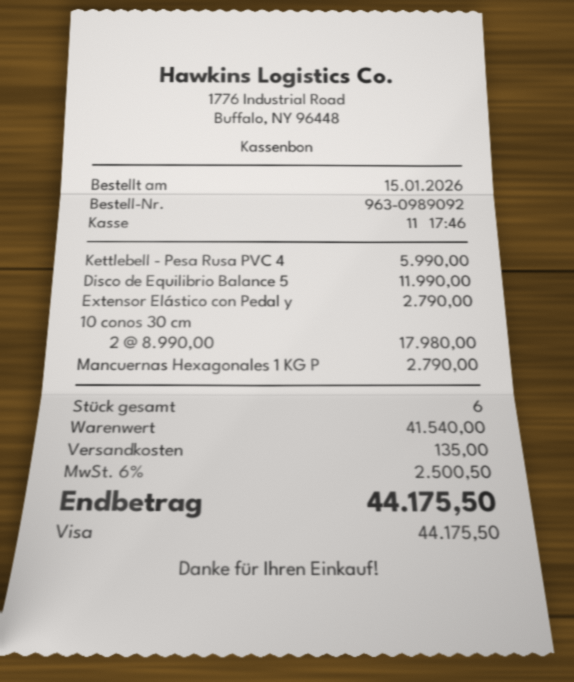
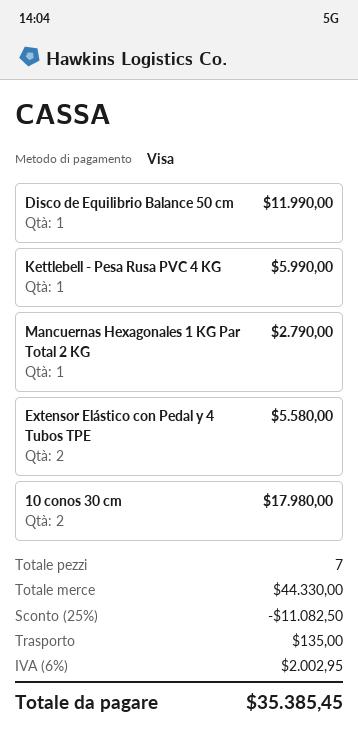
Extensor Elástico con Pedal y: 1 for 2790.00 -> 2 for 5580.00
total quantity: 6 -> 7
subtotal: 41540.00 -> 44330.00
discount: none -> 25% = 11082.50
tax: 6% = 2500.50 -> 6% = 2002.95
total: 44175.50 -> 35385.45

